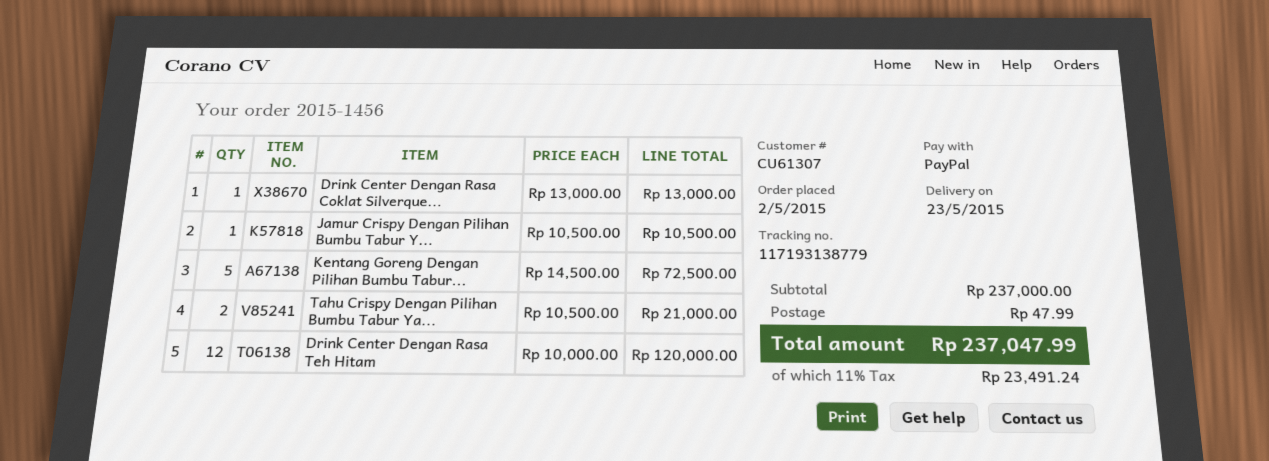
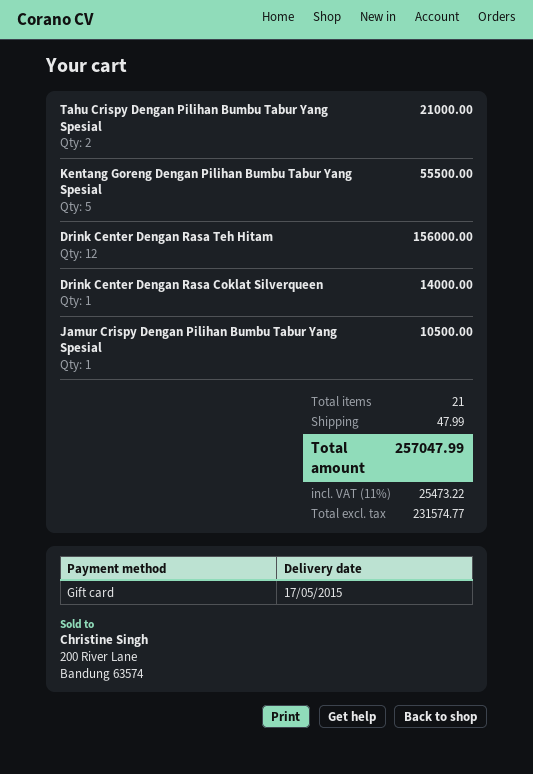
delivery date: 2015-05-23 -> 2015-05-17
payment method: PayPal -> gift card
Drink Center Dengan Rasa Coklat Silverque...: 1 for 13000.00 -> 1 for 14000.00
Kentang Goreng Dengan Pilihan Bumbu Tabur...: 5 for 72500.00 -> 5 for 55500.00
Drink Center Dengan Rasa Teh Hitam: 12 for 120000.00 -> 12 for 156000.00
tax: 11% = 23491.24 -> 11% = 25473.22
total: 237047.99 -> 257047.99

